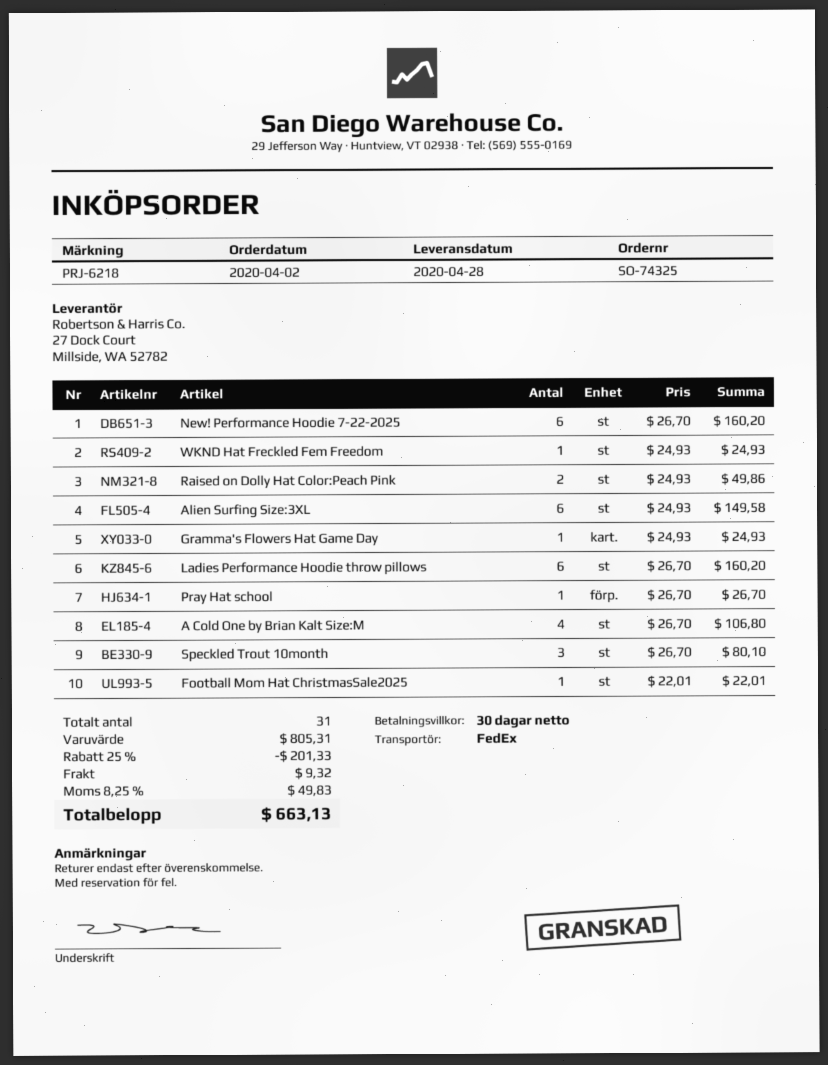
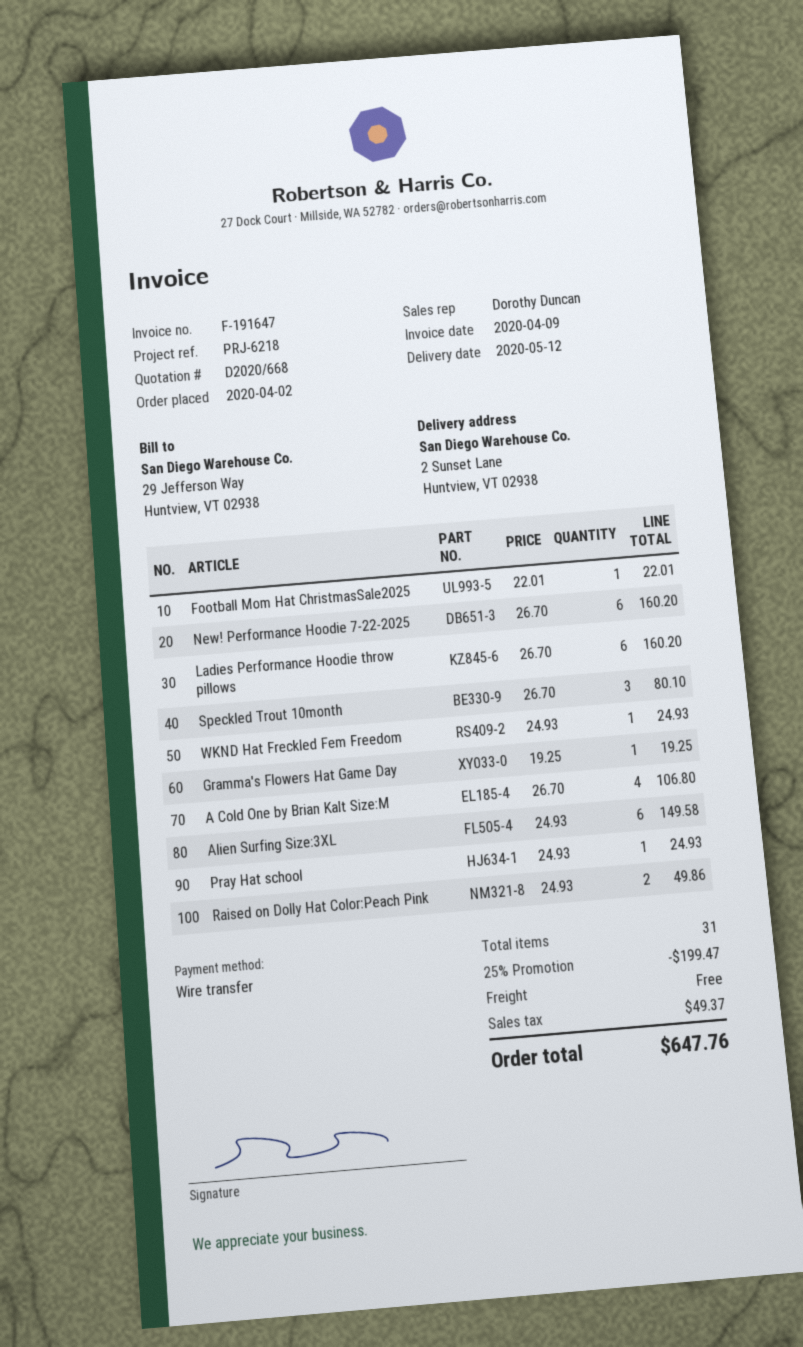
delivery date: 2020-04-28 -> 2020-05-12
Gramma's Flowers Hat Game Day: 1 x 24.93 = 24.93 -> 1 x 19.25 = 19.25
Pray Hat school: 1 x 26.70 = 26.70 -> 1 x 24.93 = 24.93
discount: 25% = 201.33 -> 25% = 199.47
shipping: 9.32 -> 0.00
tax: 49.83 -> 49.37
total: 663.13 -> 647.76

